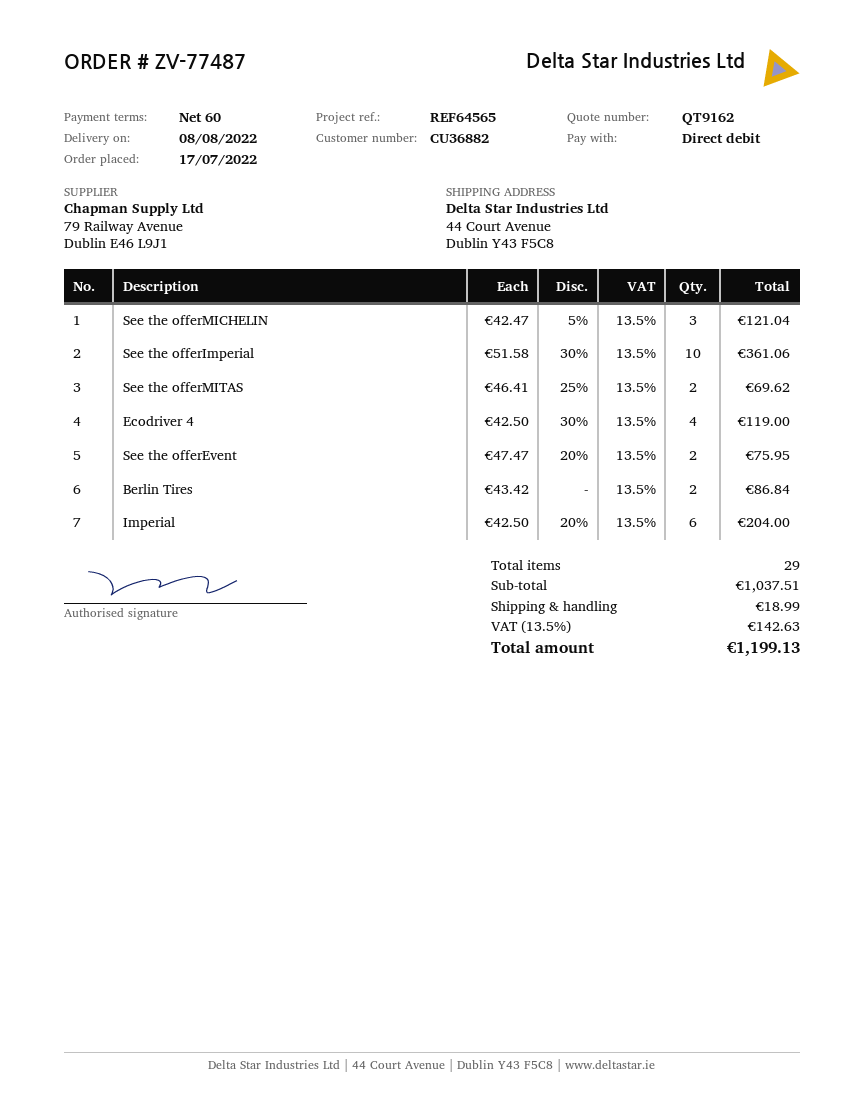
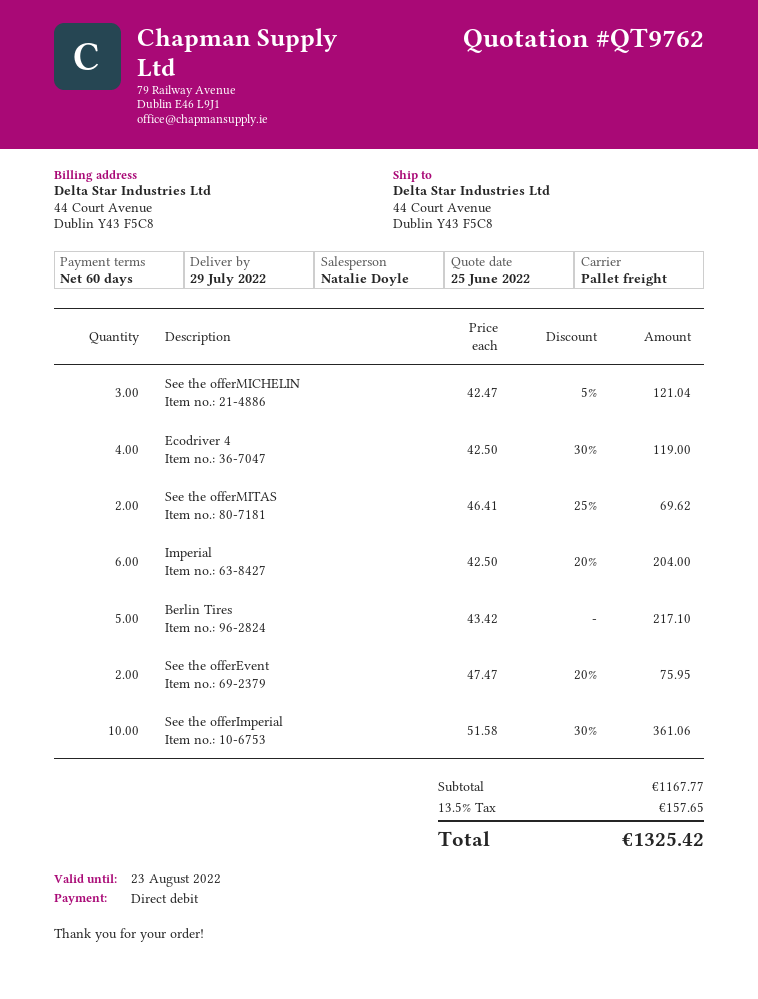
quote number: QT9162 -> QT9762
delivery date: 2022-08-08 -> 2022-07-29
Berlin Tires: 2 x 43.42 = 86.84 -> 5 x 43.42 = 217.10
subtotal: 1037.51 -> 1167.77
shipping: 18.99 -> none
tax: 13.5% = 142.63 -> 13.5% = 157.65
total: 1199.13 -> 1325.42

